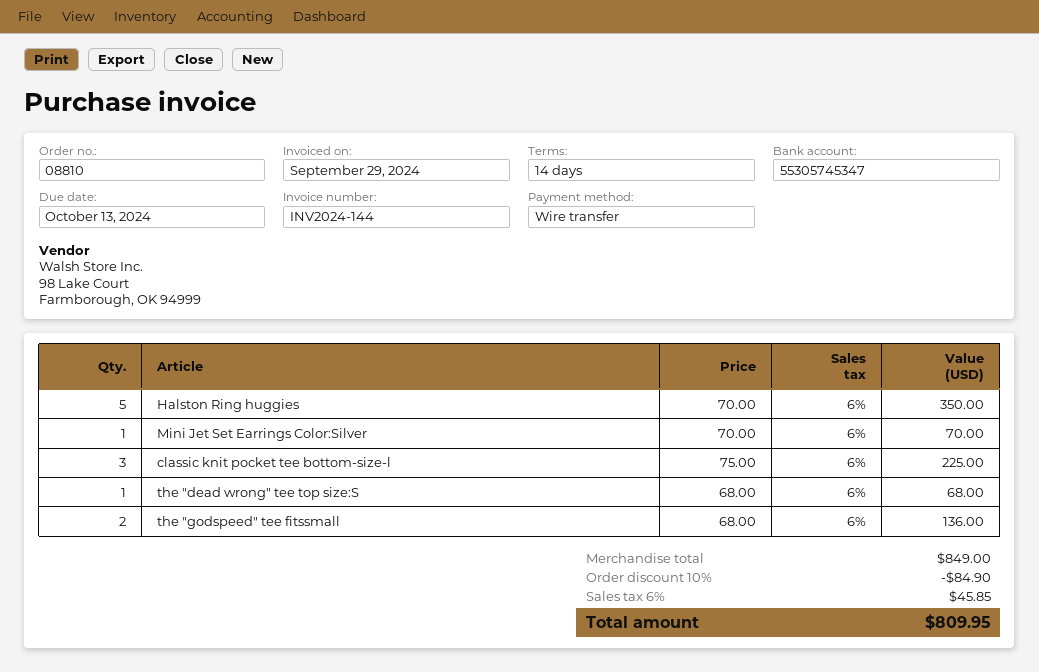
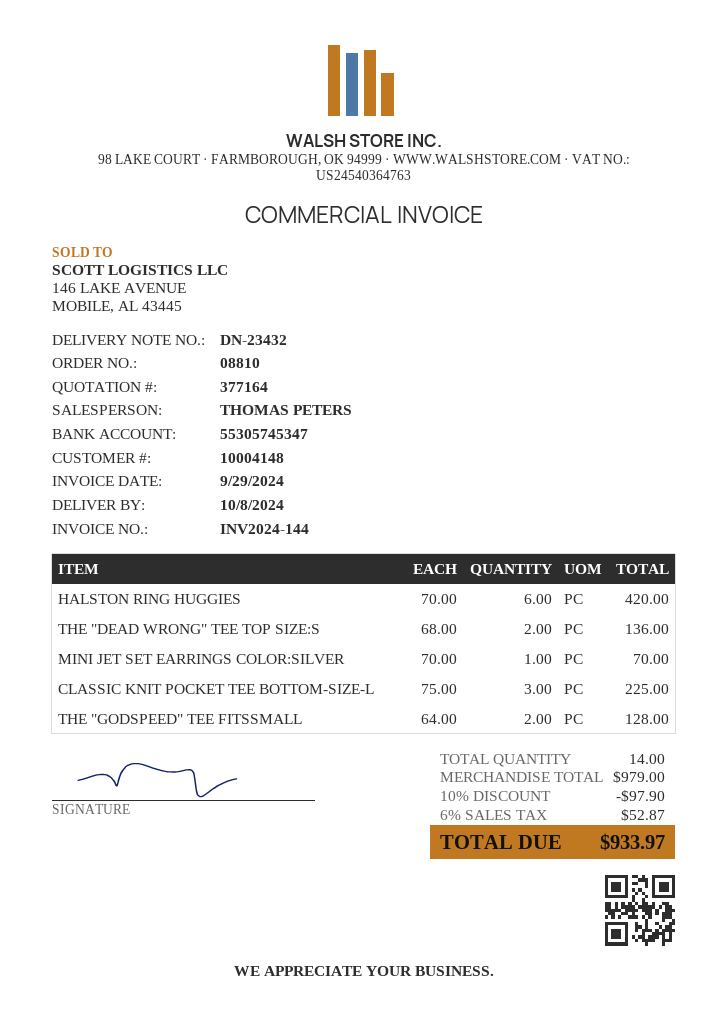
Halston Ring huggies: 5 x 70.00 = 350.00 -> 6 x 70.00 = 420.00
the "dead wrong" tee top size:S: 1 x 68.00 = 68.00 -> 2 x 68.00 = 136.00
the "godspeed" tee fitssmall: 2 x 68.00 = 136.00 -> 2 x 64.00 = 128.00
subtotal: 849.00 -> 979.00
discount: 10% = 84.90 -> 10% = 97.90
tax: 6% = 45.85 -> 6% = 52.87
total: 809.95 -> 933.97

